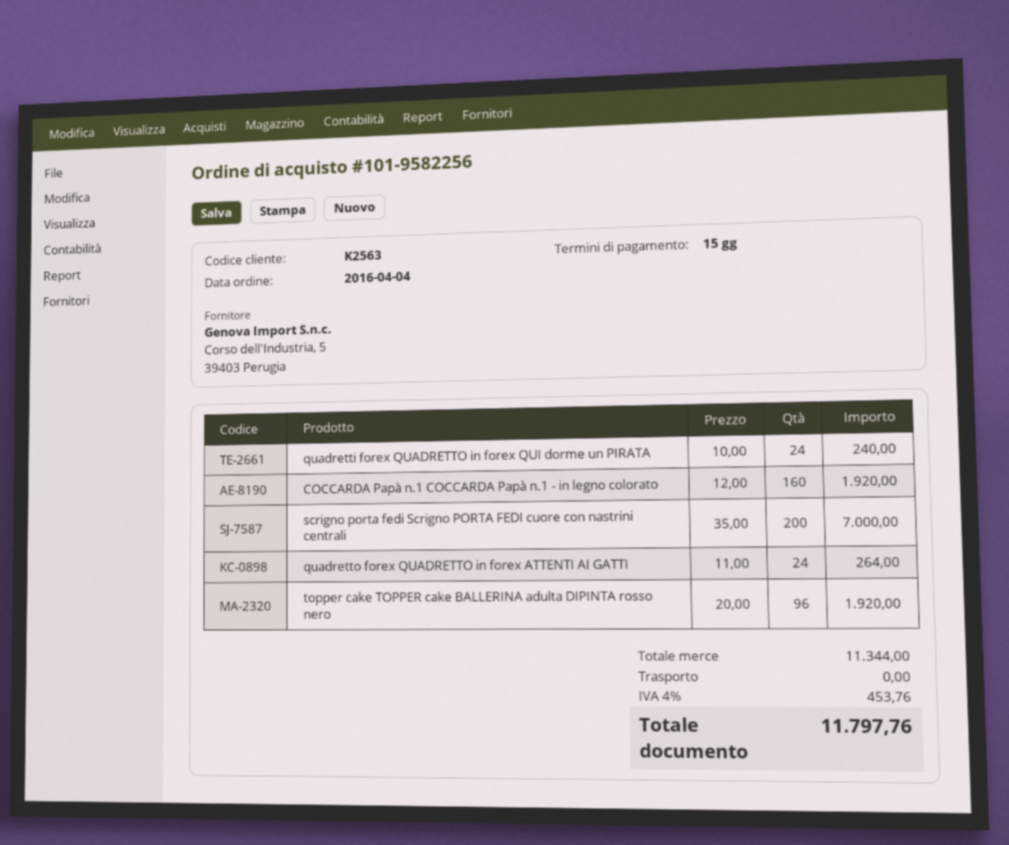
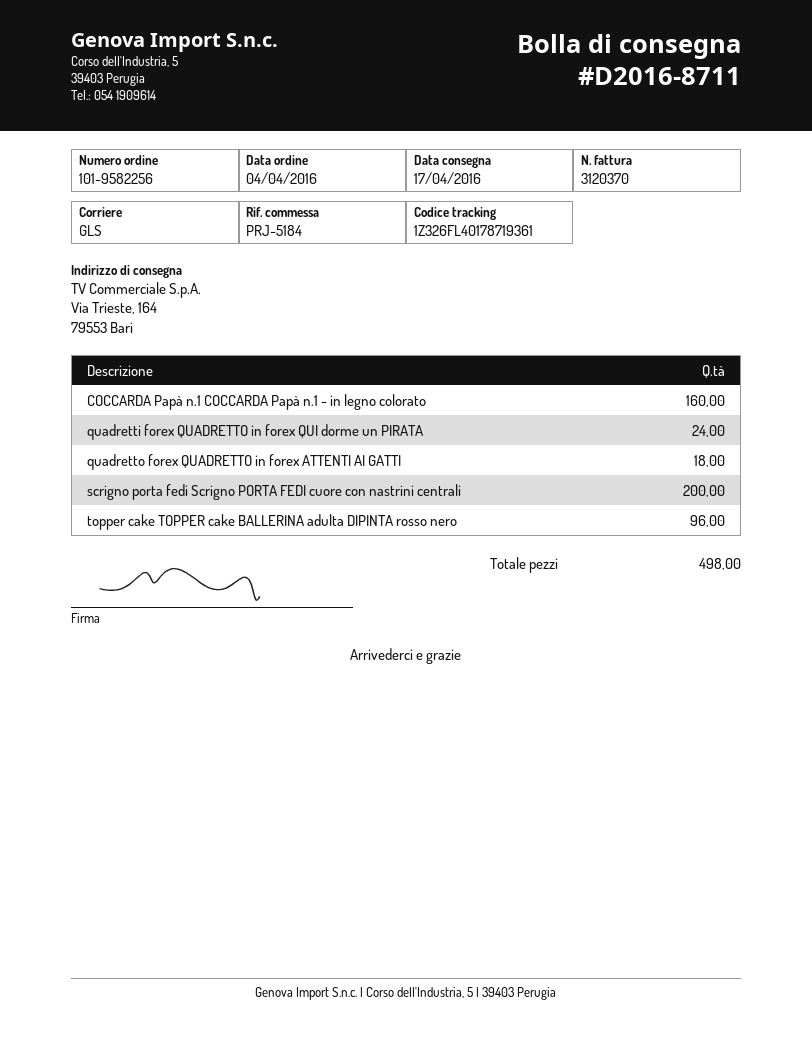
quadretto forex QUADRETTO in forex ATTENTI AI GATTI: 24 -> 18

